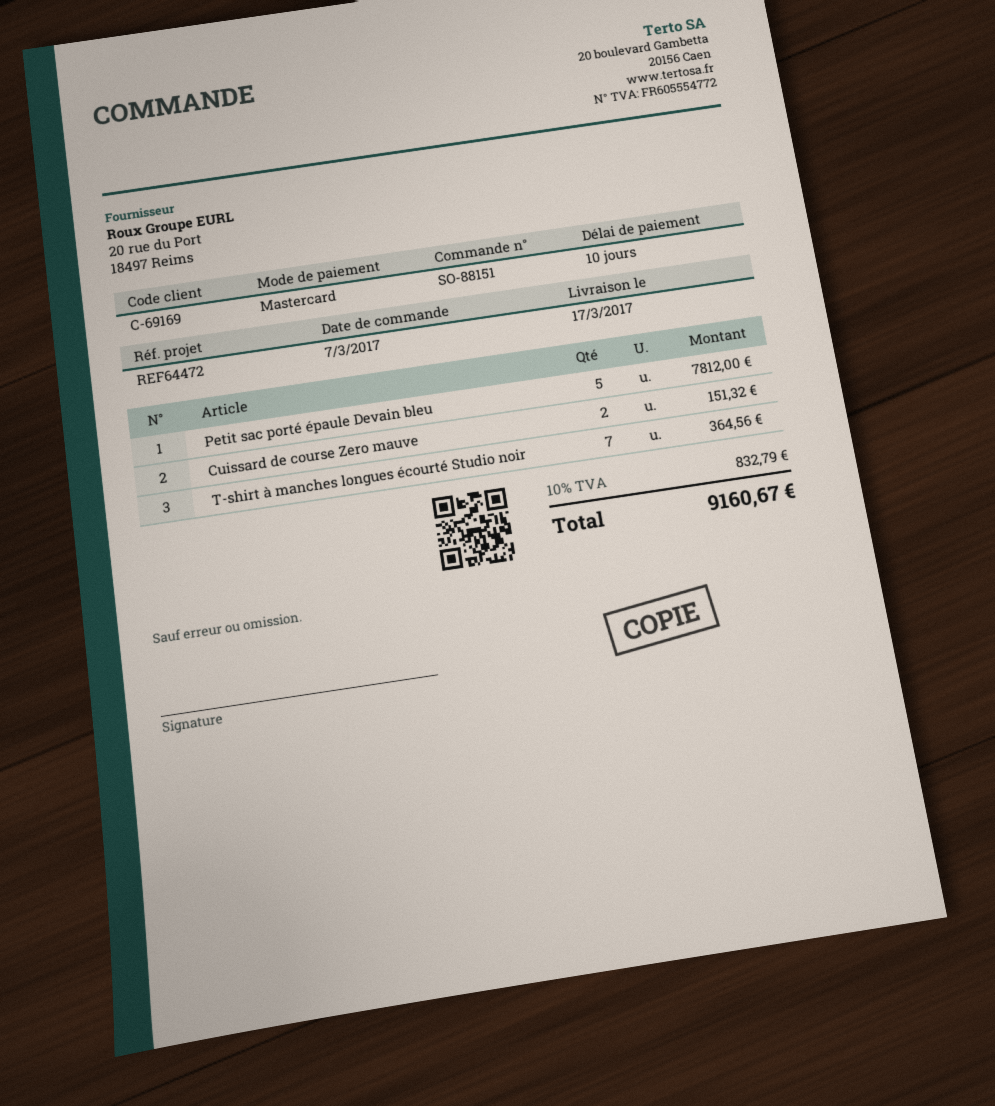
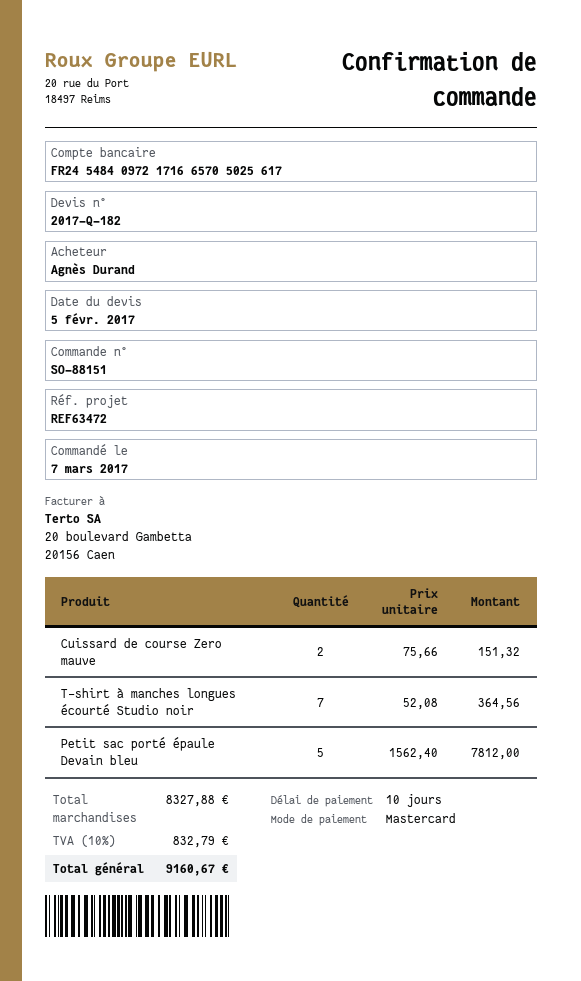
reference: REF64472 -> REF63472

